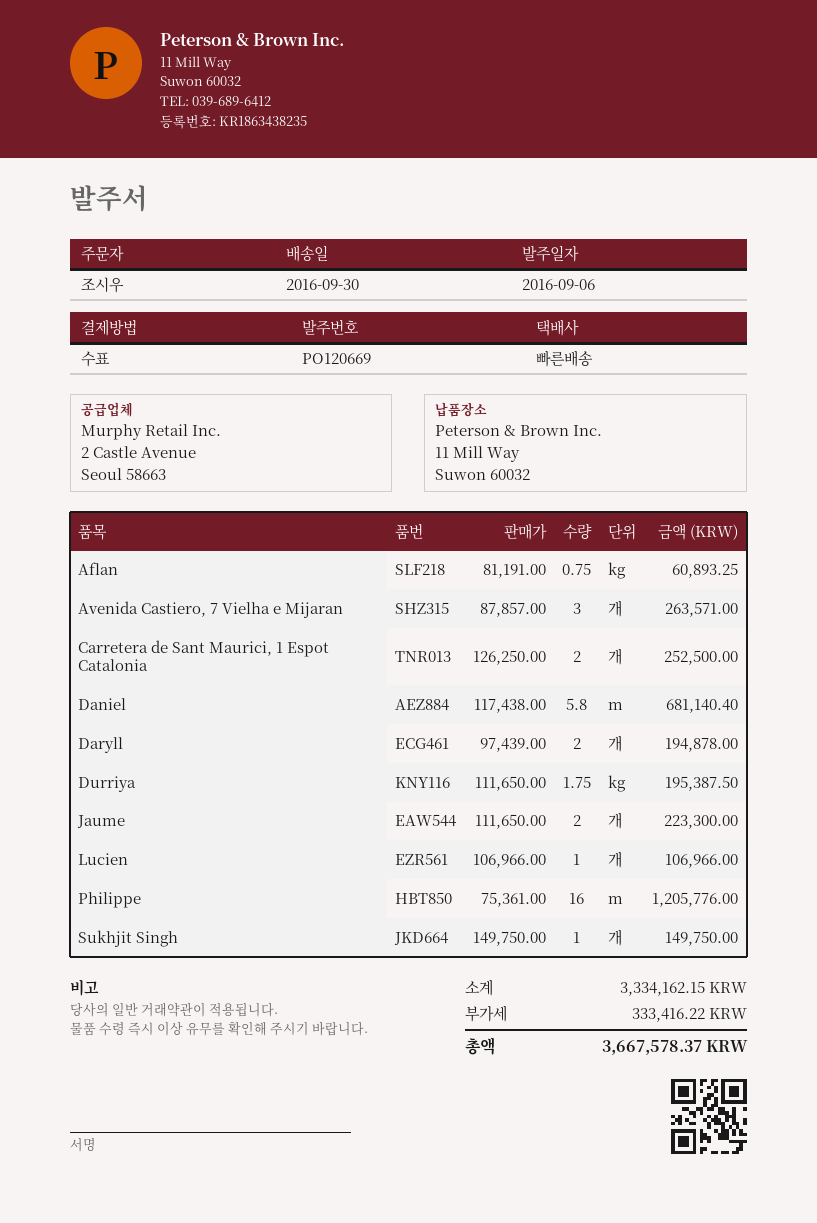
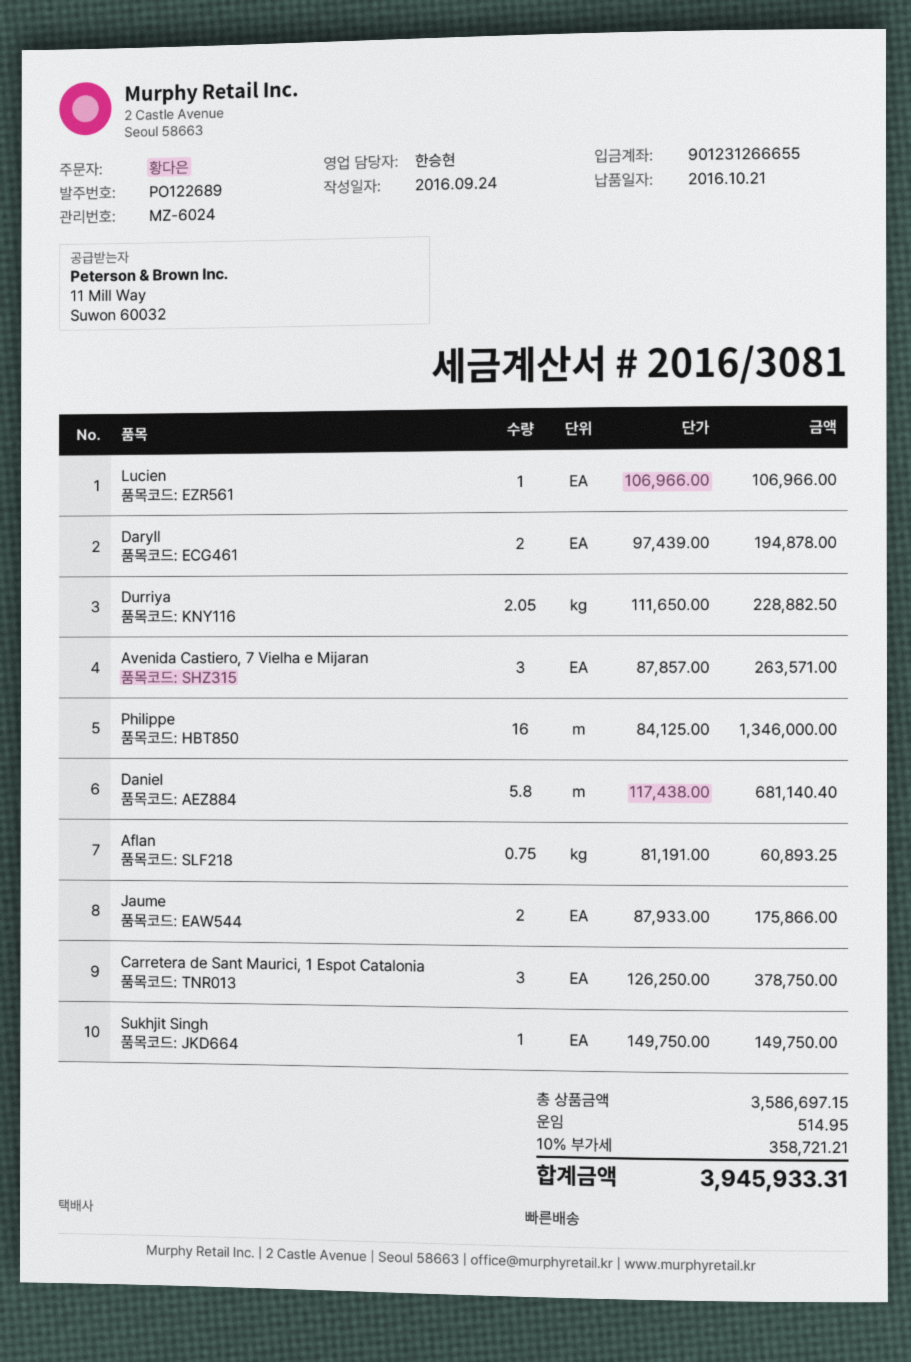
order number: PO120669 -> PO122689
delivery date: 2016-09-30 -> 2016-10-21
ordered by: 조시우 -> 황다은
Carretera de Sant Maurici, 1 Espot Catalonia: 2 x 126250.00 = 252500.00 -> 3 x 126250.00 = 378750.00
Durriya: 1.75 x 111650.00 = 195387.50 -> 2.05 x 111650.00 = 228882.50
Jaume: 2 x 111650.00 = 223300.00 -> 2 x 87933.00 = 175866.00
Philippe: 16 x 75361.00 = 1205776.00 -> 16 x 84125.00 = 1346000.00
subtotal: 3334162.15 -> 3586697.15
shipping: none -> 514.95
tax: 333416.22 -> 358721.21
total: 3667578.37 -> 3945933.31

